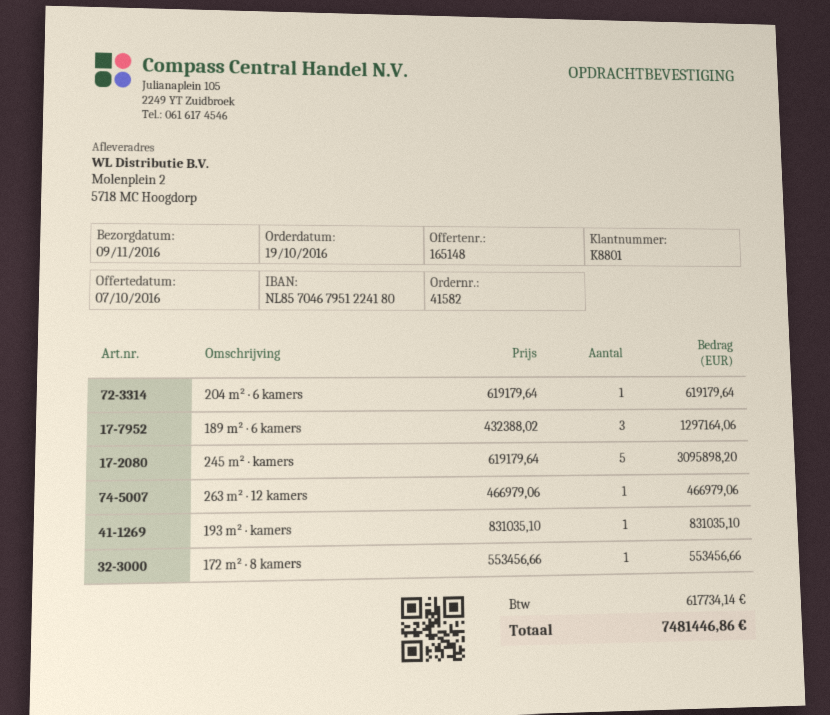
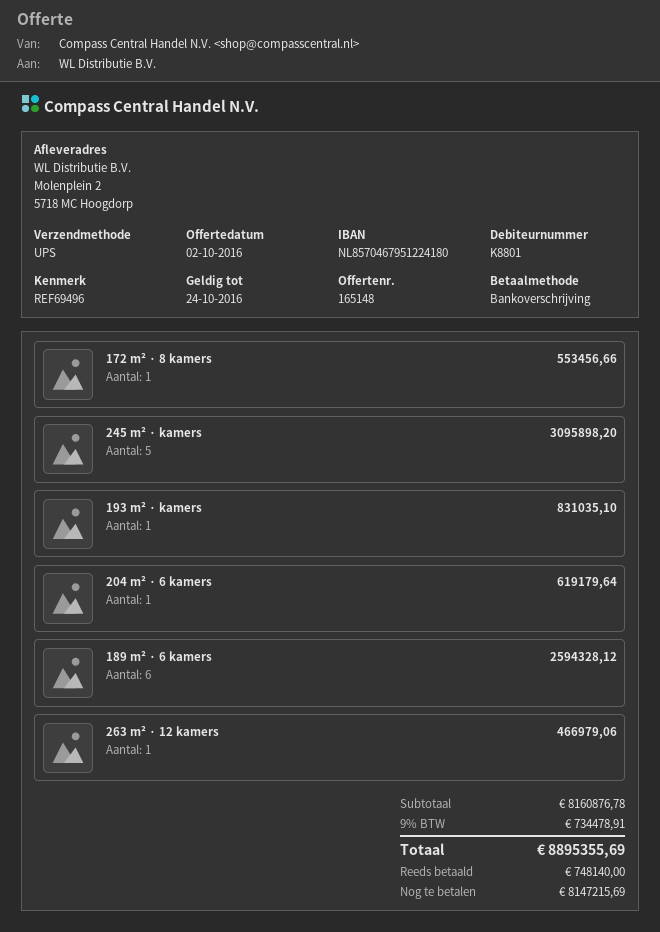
quote date: 2016-10-07 -> 2016-10-02
189 m² · 6 kamers: 3 for 1297164.06 -> 6 for 2594328.12
tax: 617734.14 -> 734478.91
total: 7481446.86 -> 8895355.69

